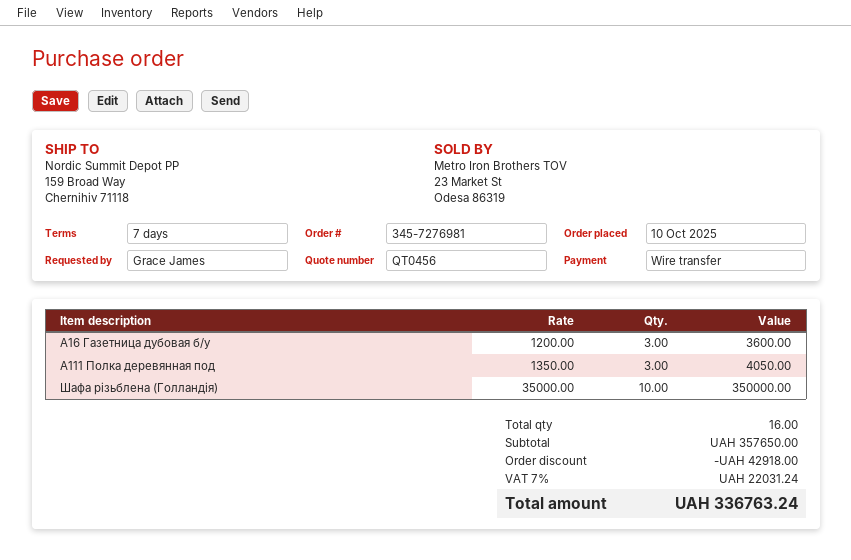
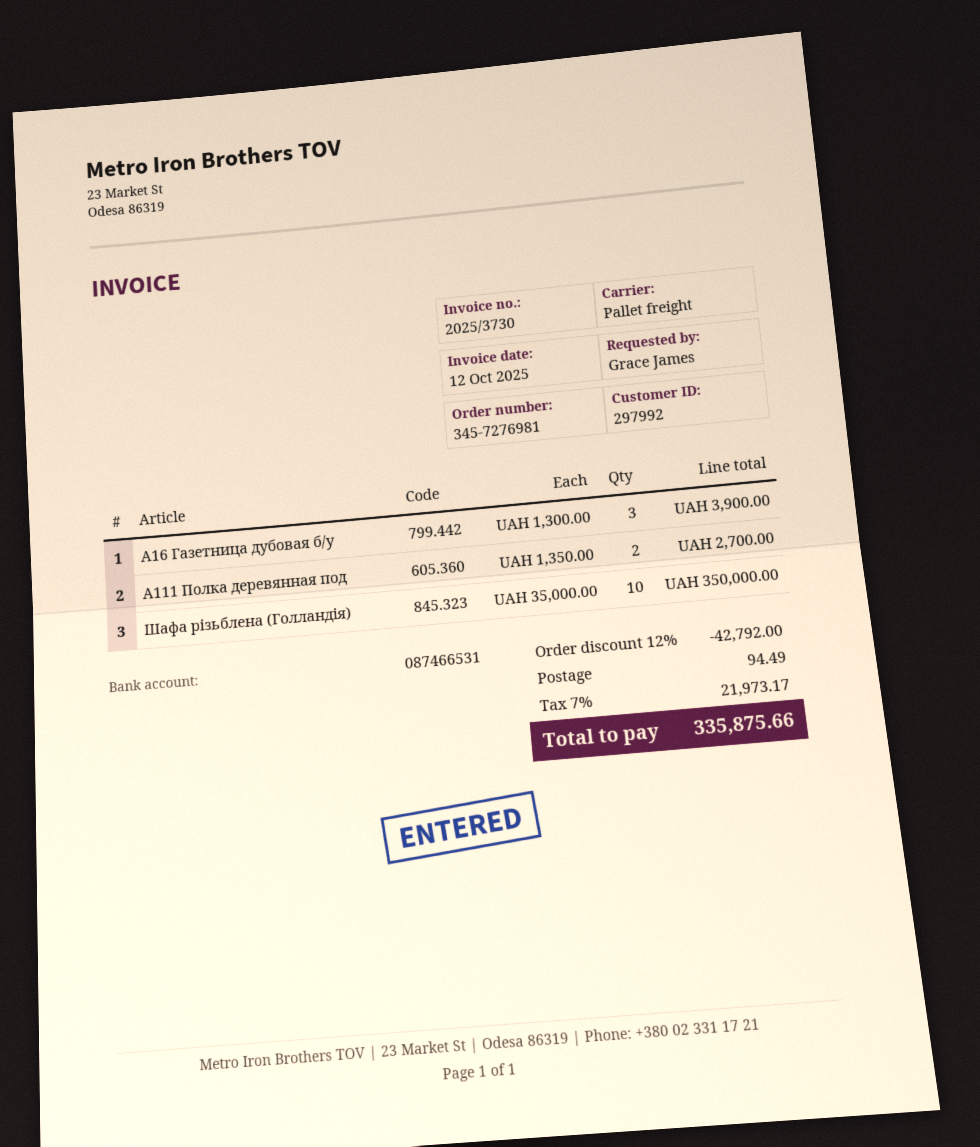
А16 Газетница дубовая б/у: 3 x 1200.00 = 3600.00 -> 3 x 1300.00 = 3900.00
А111 Полка деревянная под: 3 x 1350.00 = 4050.00 -> 2 x 1350.00 = 2700.00
discount: 42918.00 -> 42792.00
shipping: none -> 94.49
tax: 7% = 22031.24 -> 7% = 21973.17
total: 336763.24 -> 335875.66

